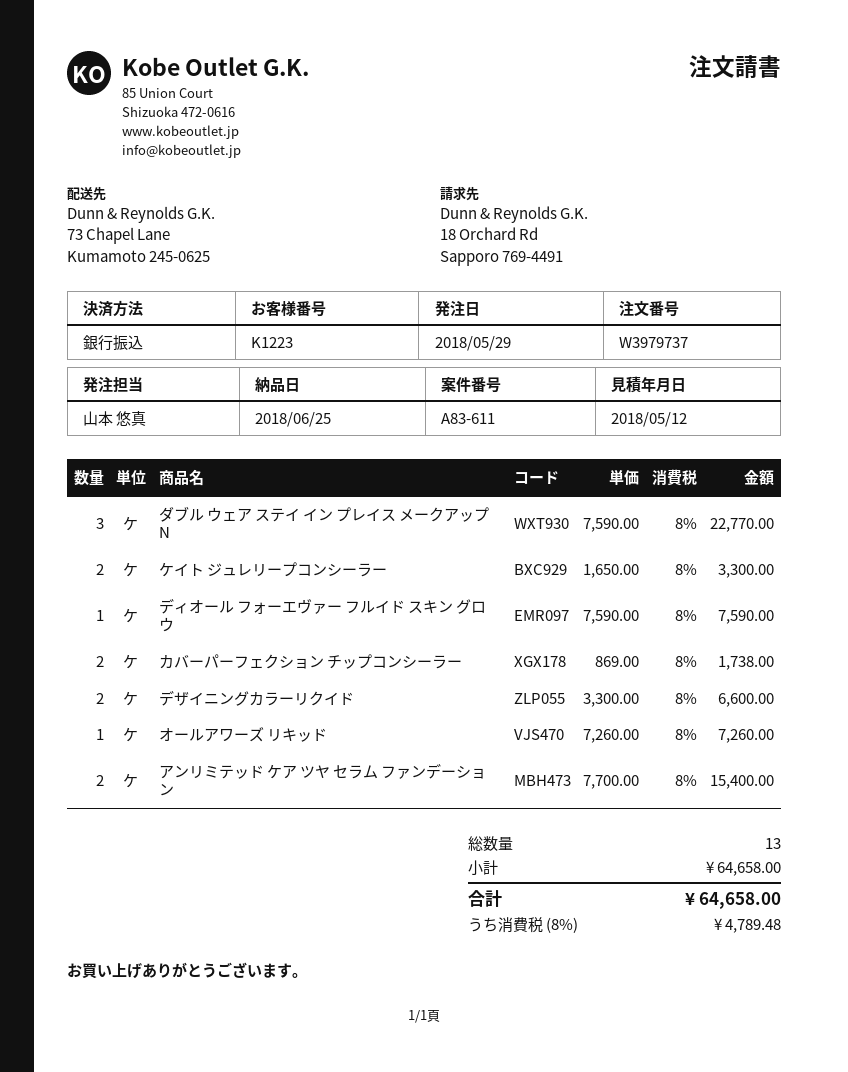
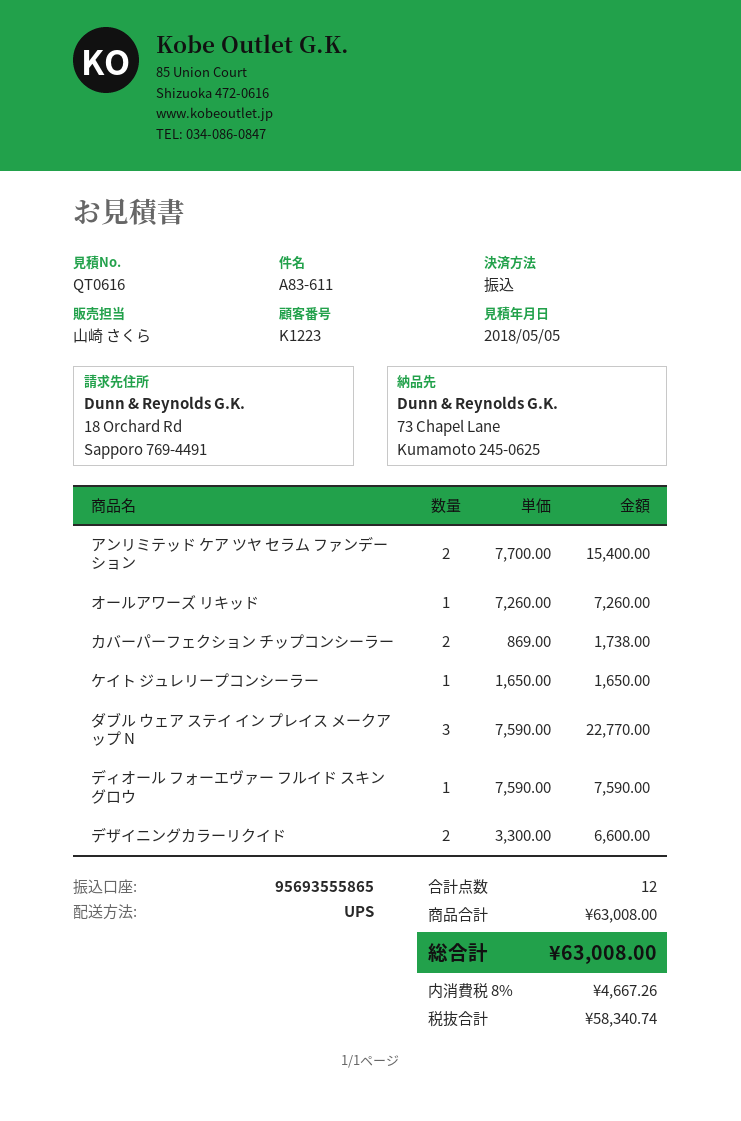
quote date: 2018-05-12 -> 2018-05-05
ケイト ジュレリープコンシーラー: 2 x 1650.00 = 3300.00 -> 1 x 1650.00 = 1650.00
total quantity: 13 -> 12
subtotal: 64658.00 -> 63008.00
tax: 8% = 4789.48 -> 8% = 4667.26
total: 64658.00 -> 63008.00

